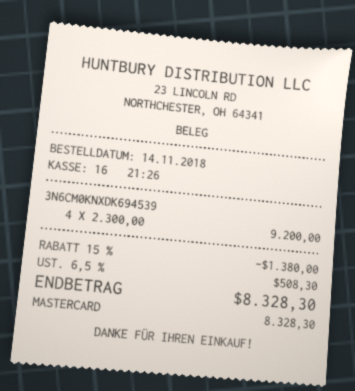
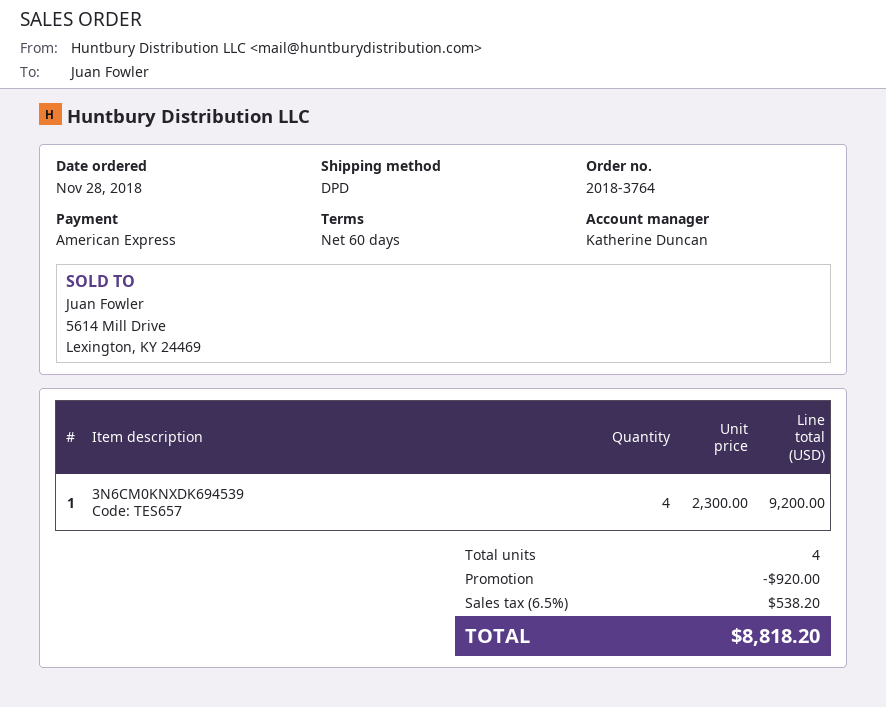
order date: 2018-11-14 -> 2018-11-28
payment method: Mastercard -> American Express
discount: 1380.00 -> 920.00
tax: 6.5% = 508.30 -> 6.5% = 538.20
total: 8328.30 -> 8818.20

